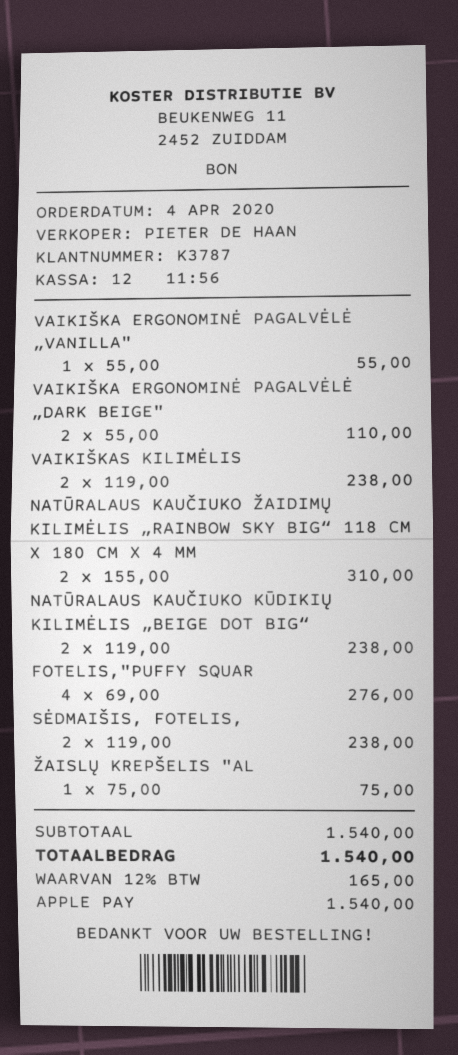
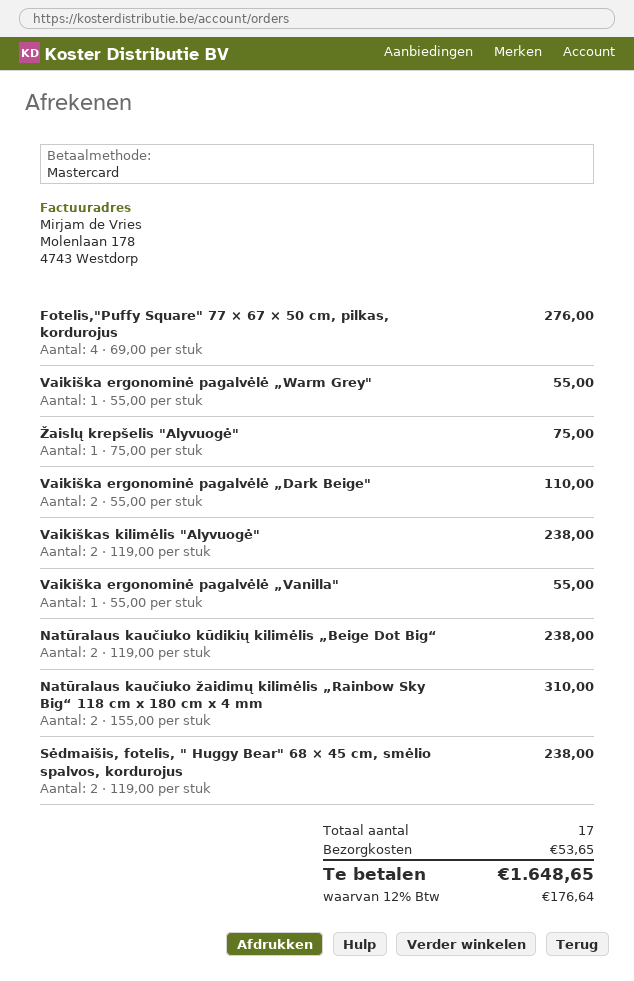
payment method: Apple Pay -> Mastercard
Vaikiška ergonominė pagalvėlė „Warm Grey": none -> 1 x 55.00 = 55.00
shipping: none -> 53.65
tax: 12% = 165.00 -> 12% = 176.64
total: 1540.00 -> 1648.65

